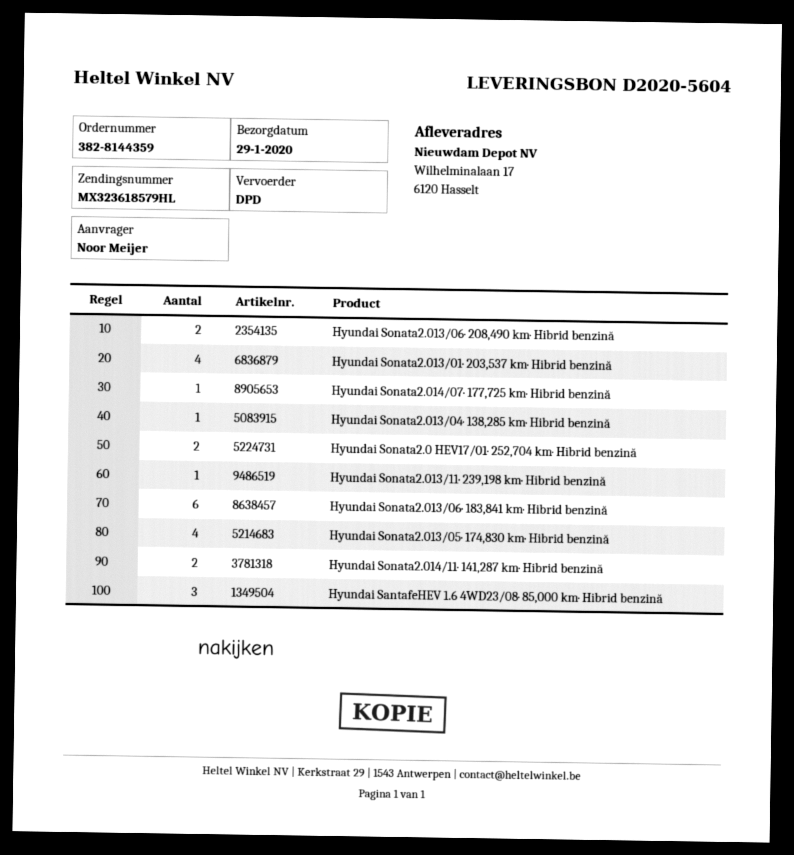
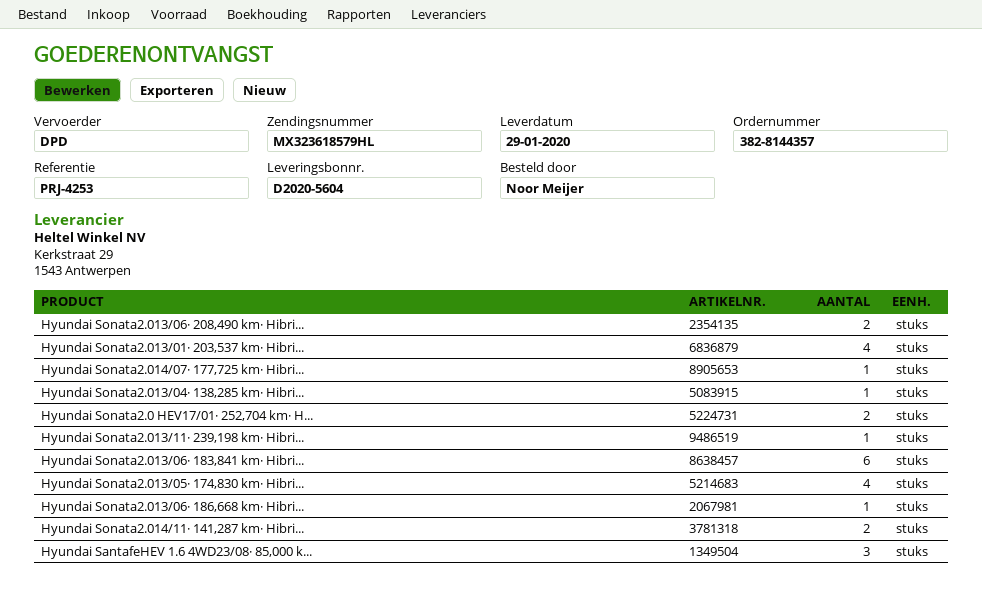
order number: 382-8144359 -> 382-8144357
Hyundai Sonata2.013/06· 186,668 km· Hibri...: none -> 1

